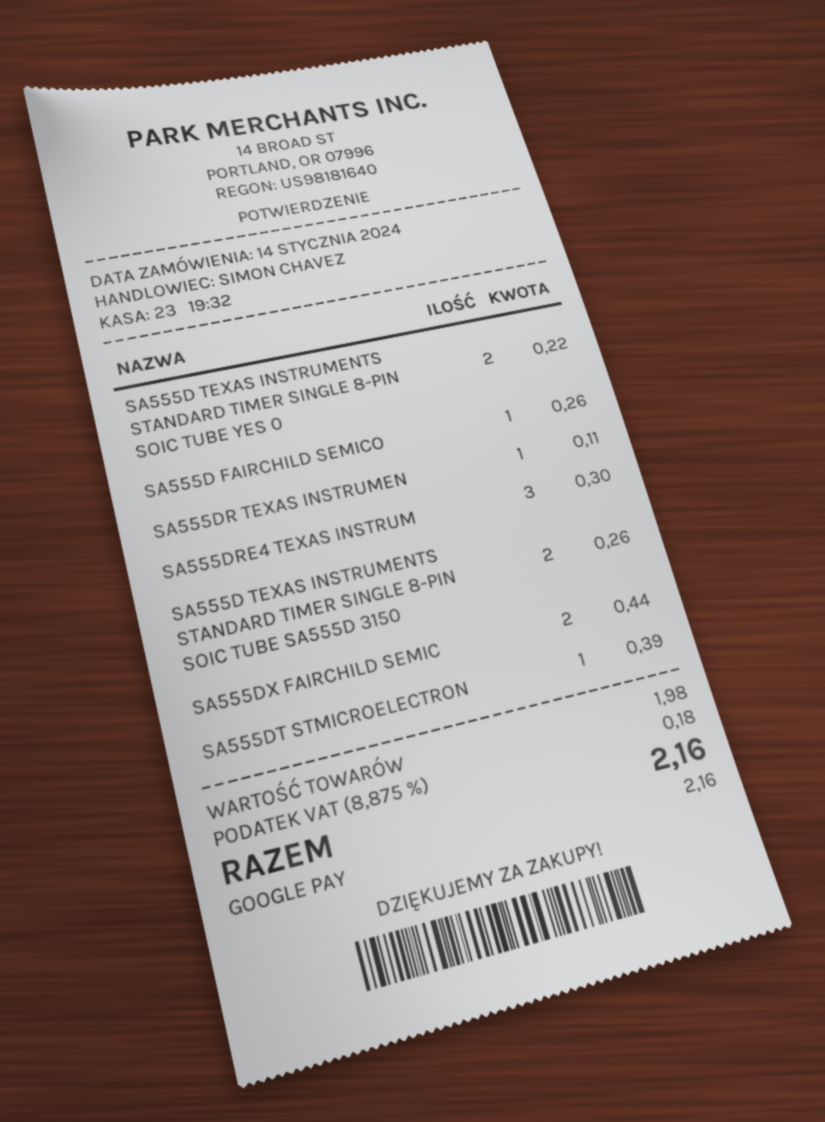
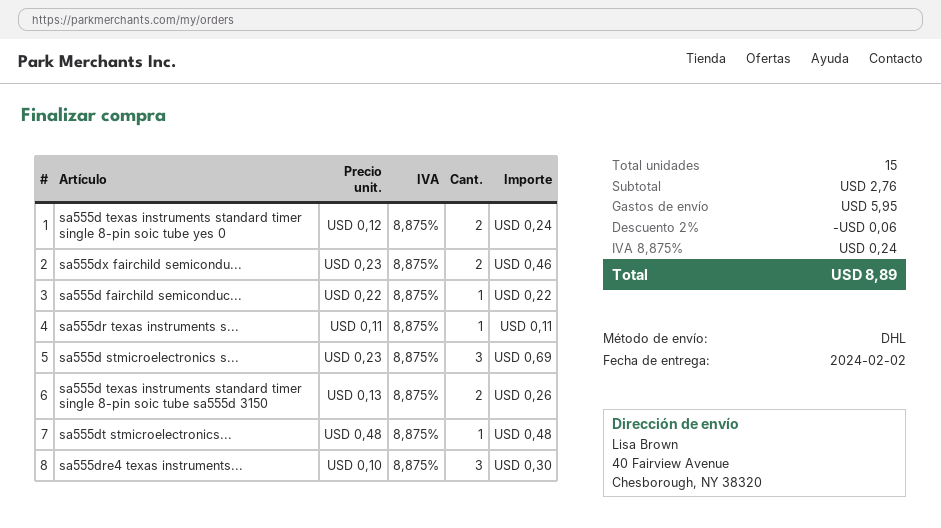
SA555D TEXAS INSTRUMENTS STANDARD TIMER SINGLE 8-PIN SOIC TUBE YES 0: 2 for 0.22 -> 2 for 0.24
SA555D FAIRCHILD SEMICO: 1 for 0.26 -> 1 for 0.22
SA555DX FAIRCHILD SEMIC: 2 for 0.44 -> 2 for 0.46
SA555DT STMICROELECTRON: 1 for 0.39 -> 1 for 0.48
sa555d stmicroelectronics s...: none -> 3 for 0.69
subtotal: 1.98 -> 2.76
discount: none -> 2% = 0.06
shipping: none -> 5.95
tax: 8.875% = 0.18 -> 8.875% = 0.24
total: 2.16 -> 8.89

